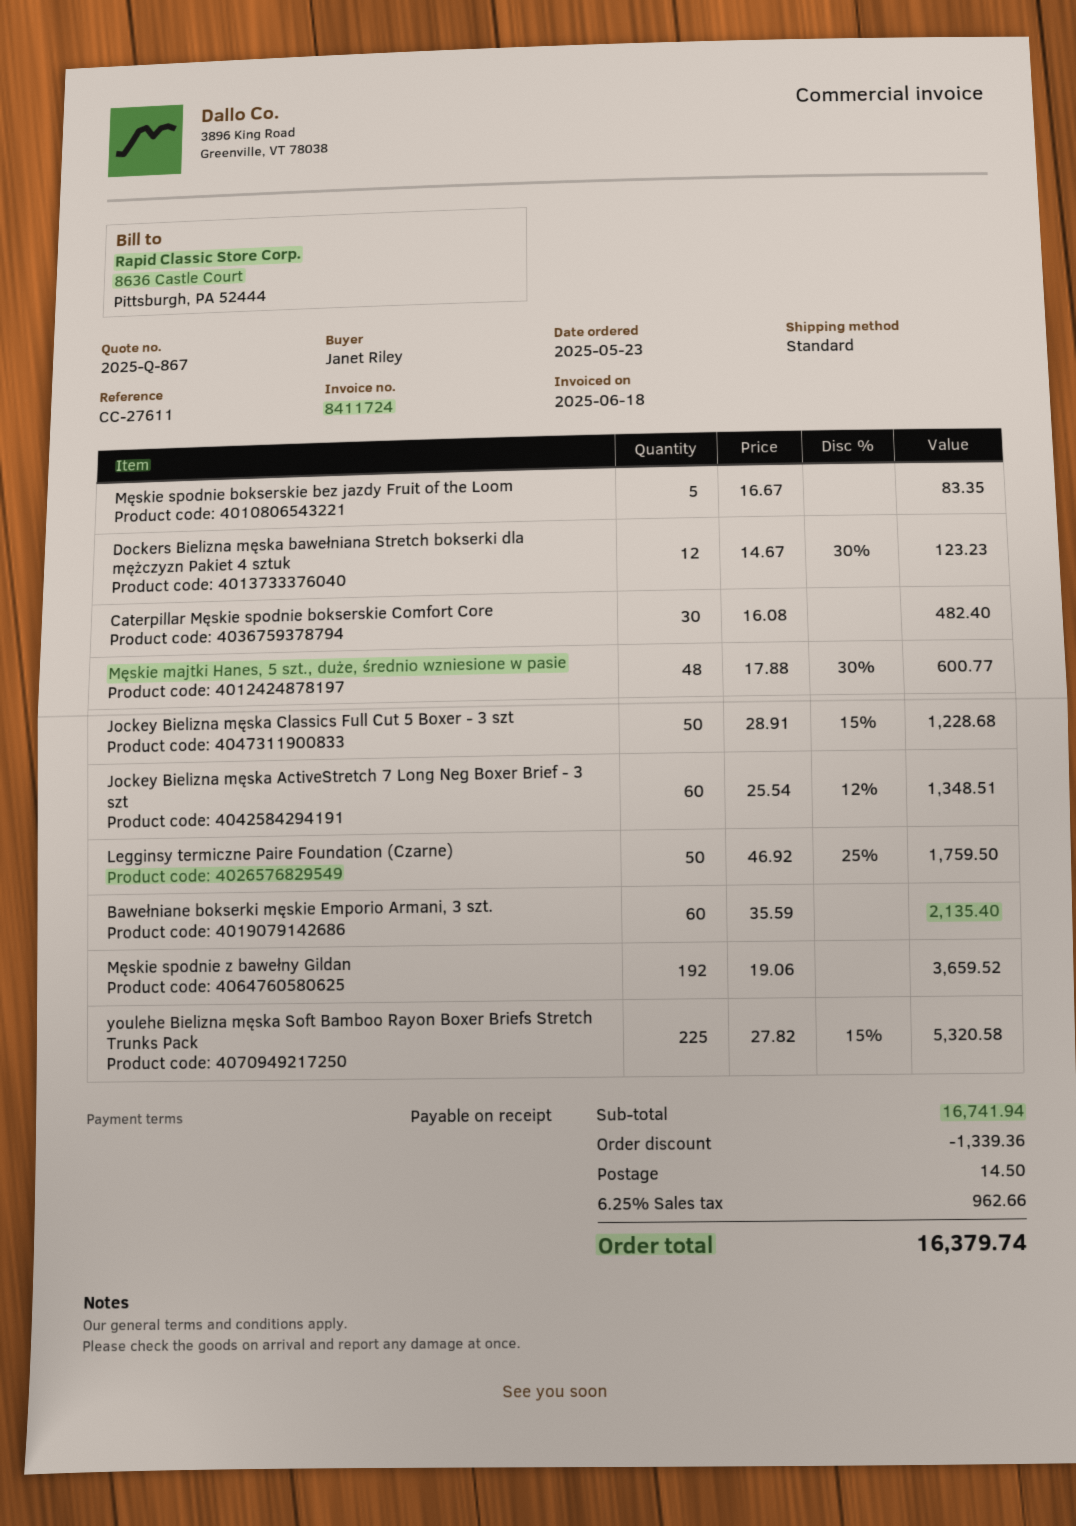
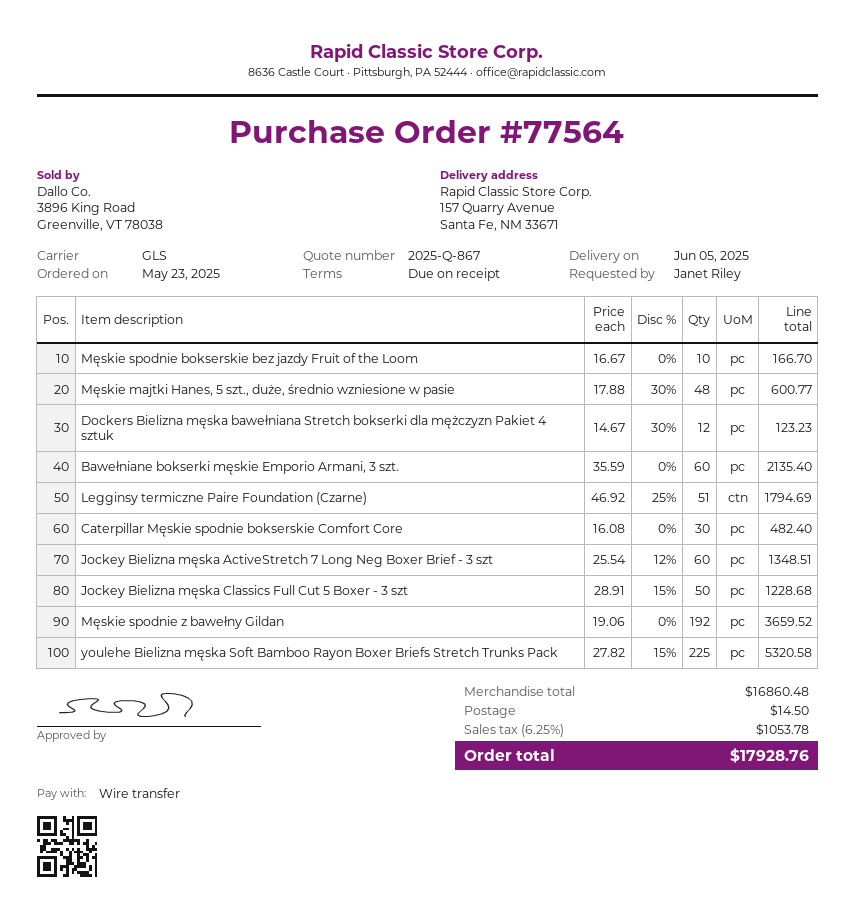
shipping method: standard -> GLS
Męskie spodnie bokserskie bez jazdy Fruit of the Loom: 5 x 16.67 = 83.35 -> 10 x 16.67 = 166.70
Legginsy termiczne Paire Foundation (Czarne): 50 x 46.92 - 25% = 1759.50 -> 51 x 46.92 - 25% = 1794.69
subtotal: 16741.94 -> 16860.48
discount: 1339.36 -> none
tax: 6.25% = 962.66 -> 6.25% = 1053.78
total: 16379.74 -> 17928.76

